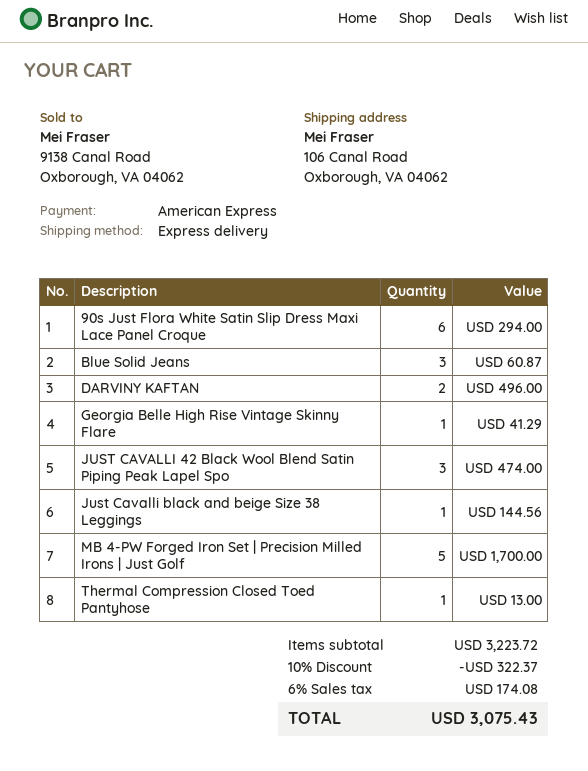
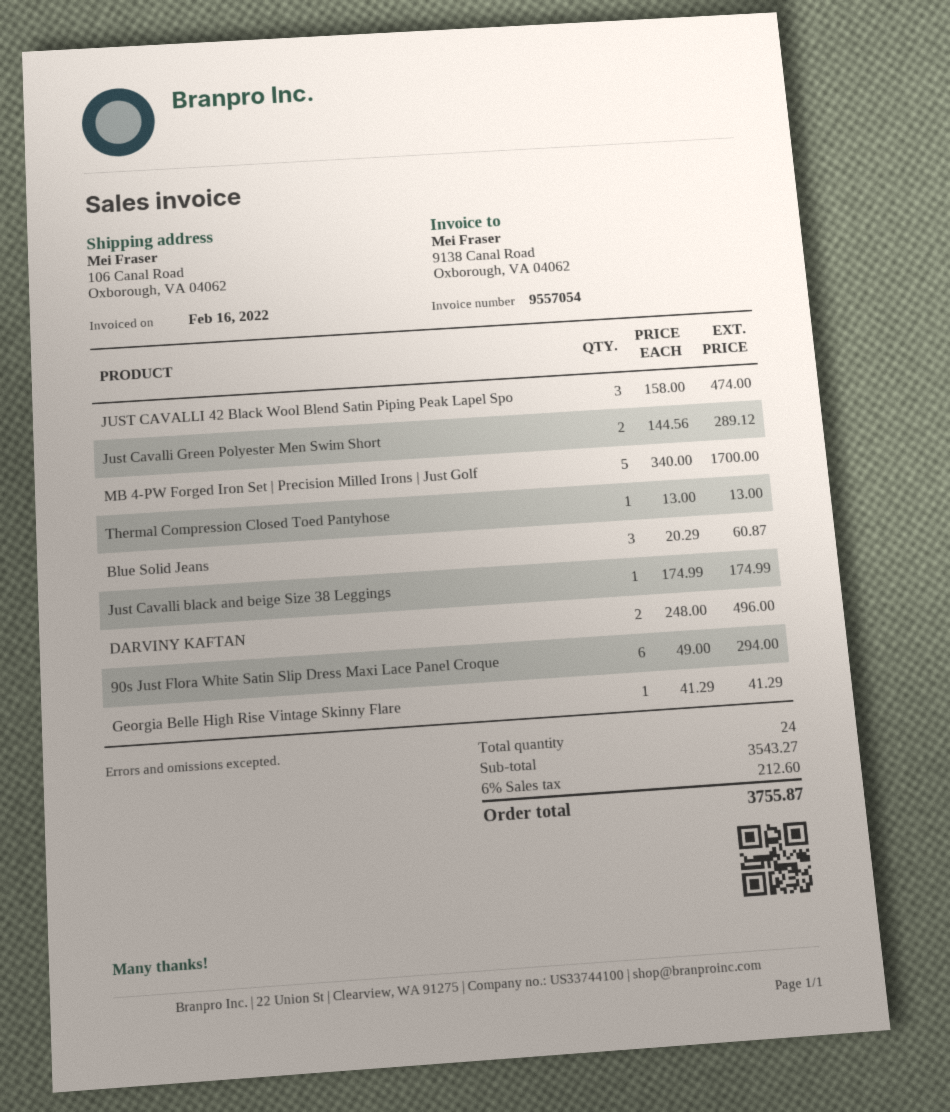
Just Cavalli black and beige Size 38 Leggings: 1 for 144.56 -> 1 for 174.99
Just Cavalli Green Polyester Men Swim Short: none -> 2 for 289.12
subtotal: 3223.72 -> 3543.27
discount: 10% = 322.37 -> none
tax: 6% = 174.08 -> 6% = 212.60
total: 3075.43 -> 3755.87

